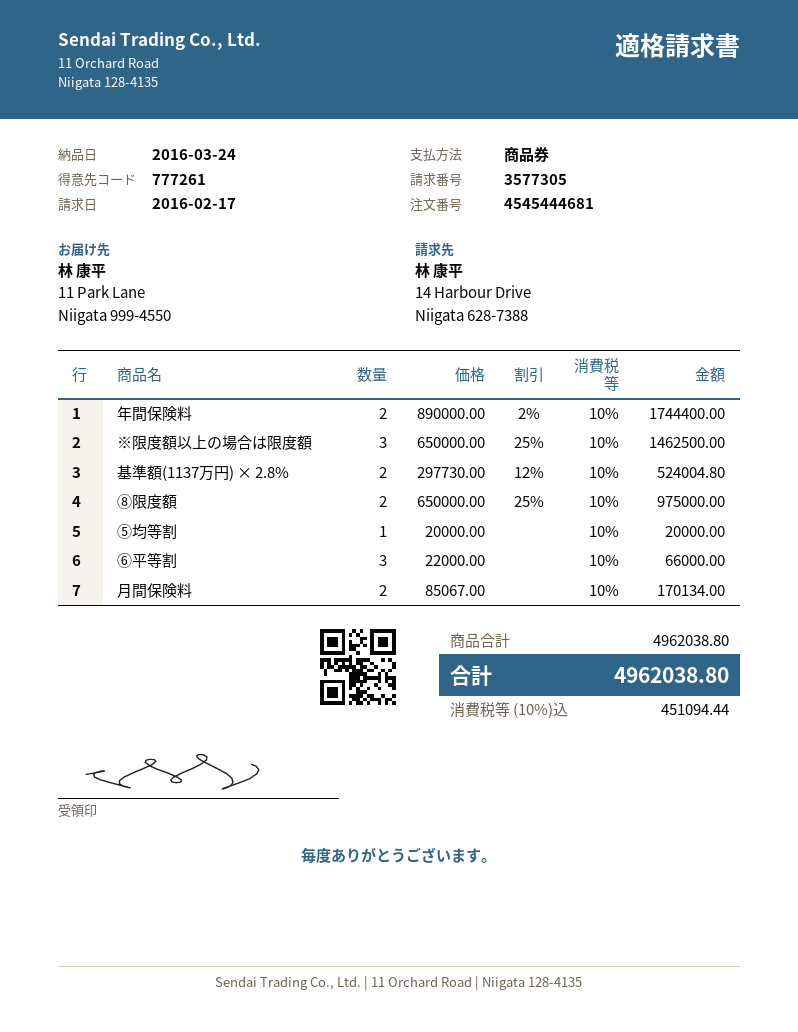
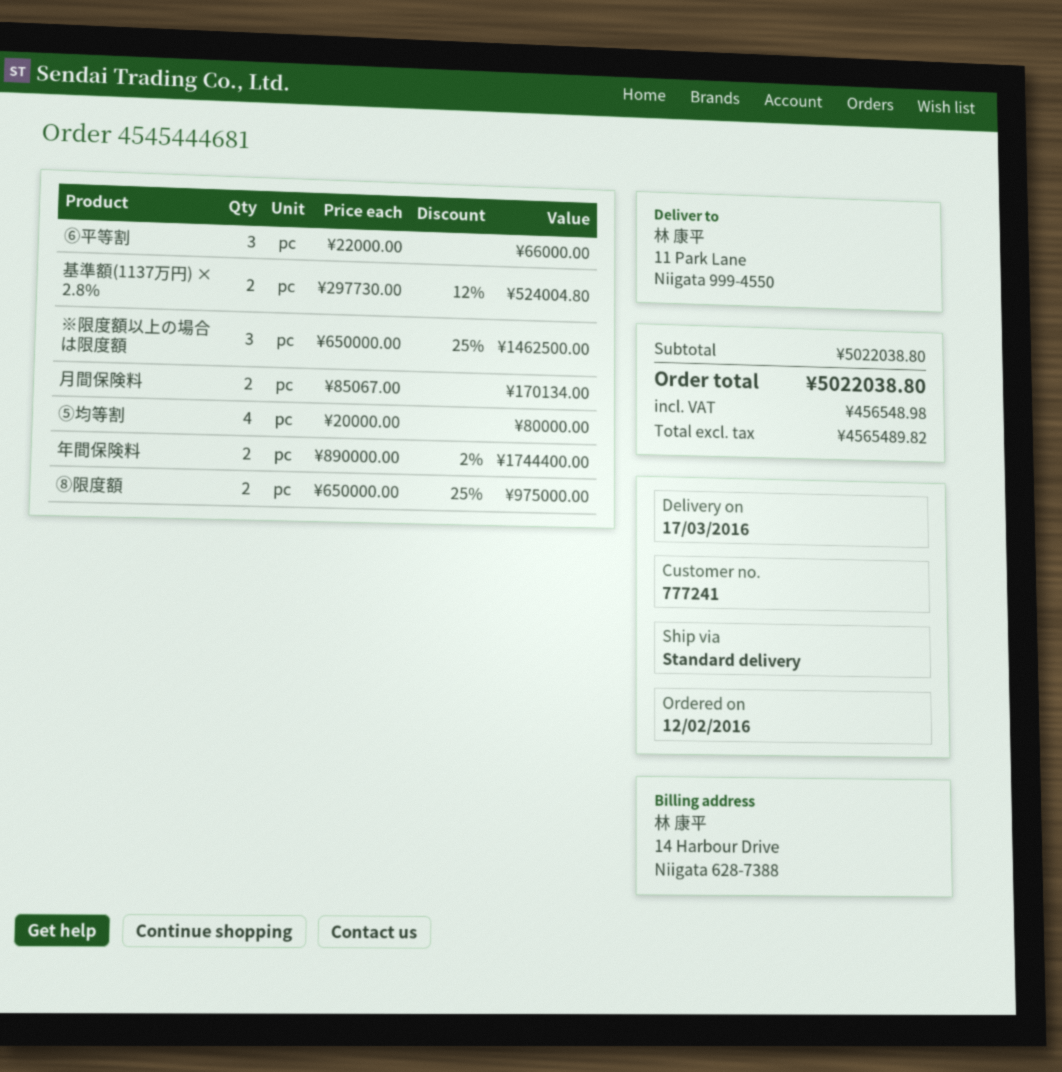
delivery date: 2016-03-24 -> 2016-03-17
customer number: 777261 -> 777241
⑤均等割: 1 x 20000.00 = 20000.00 -> 4 x 20000.00 = 80000.00
subtotal: 4962038.80 -> 5022038.80
tax: 451094.44 -> 456548.98
total: 4962038.80 -> 5022038.80

